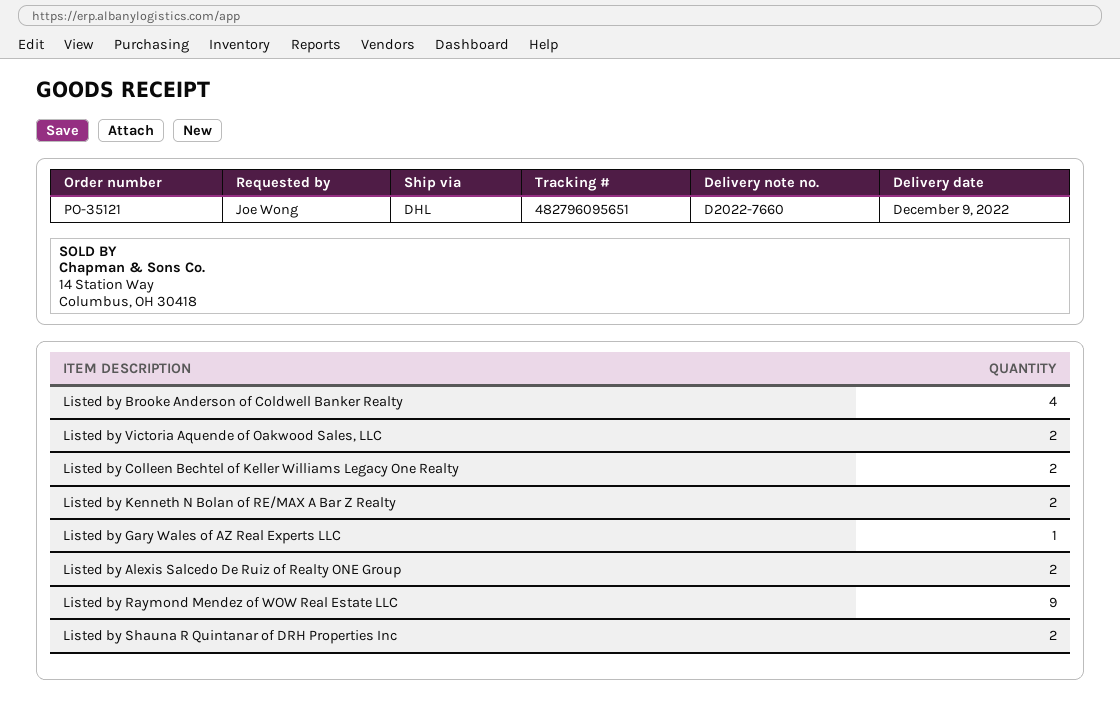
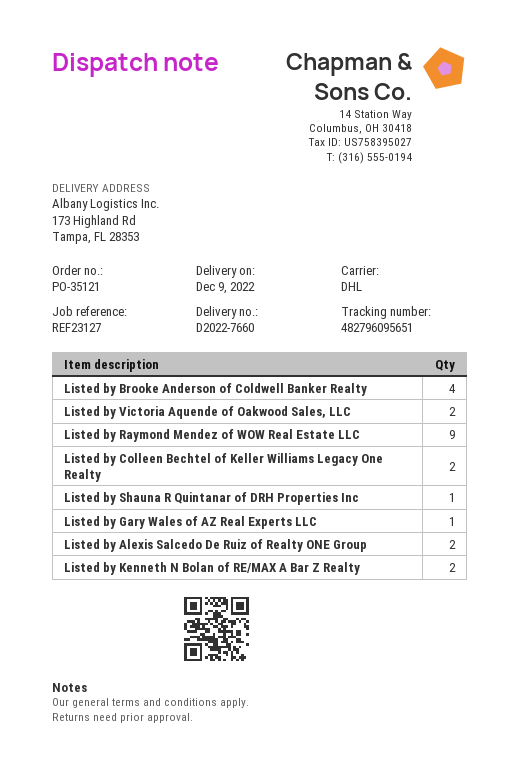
Listed by Shauna R Quintanar of DRH Properties Inc: 2 -> 1

